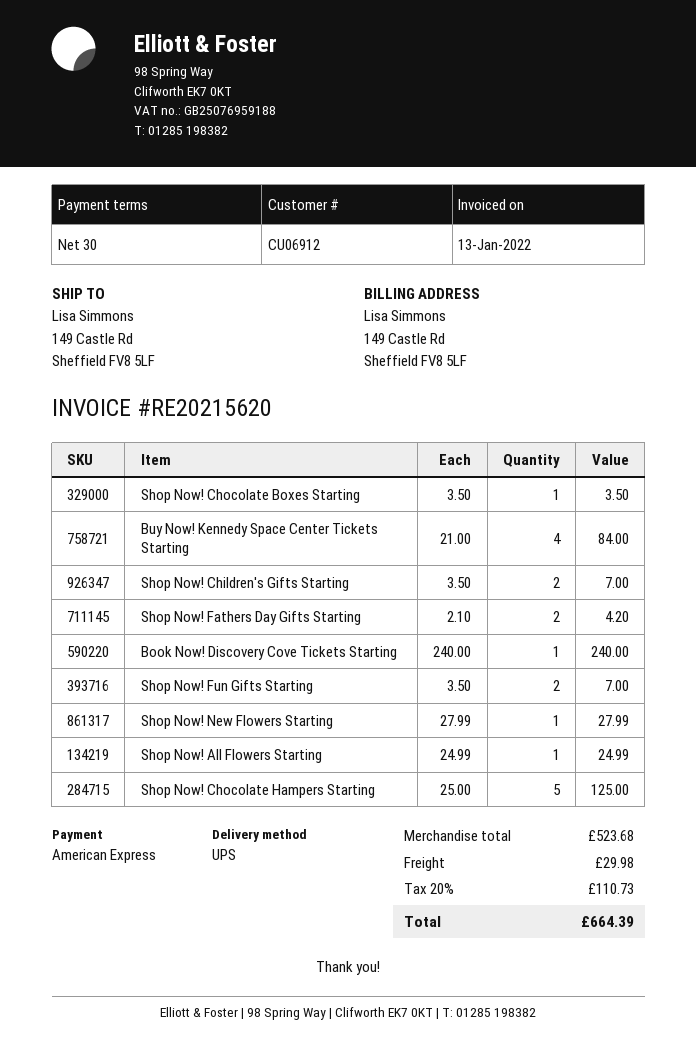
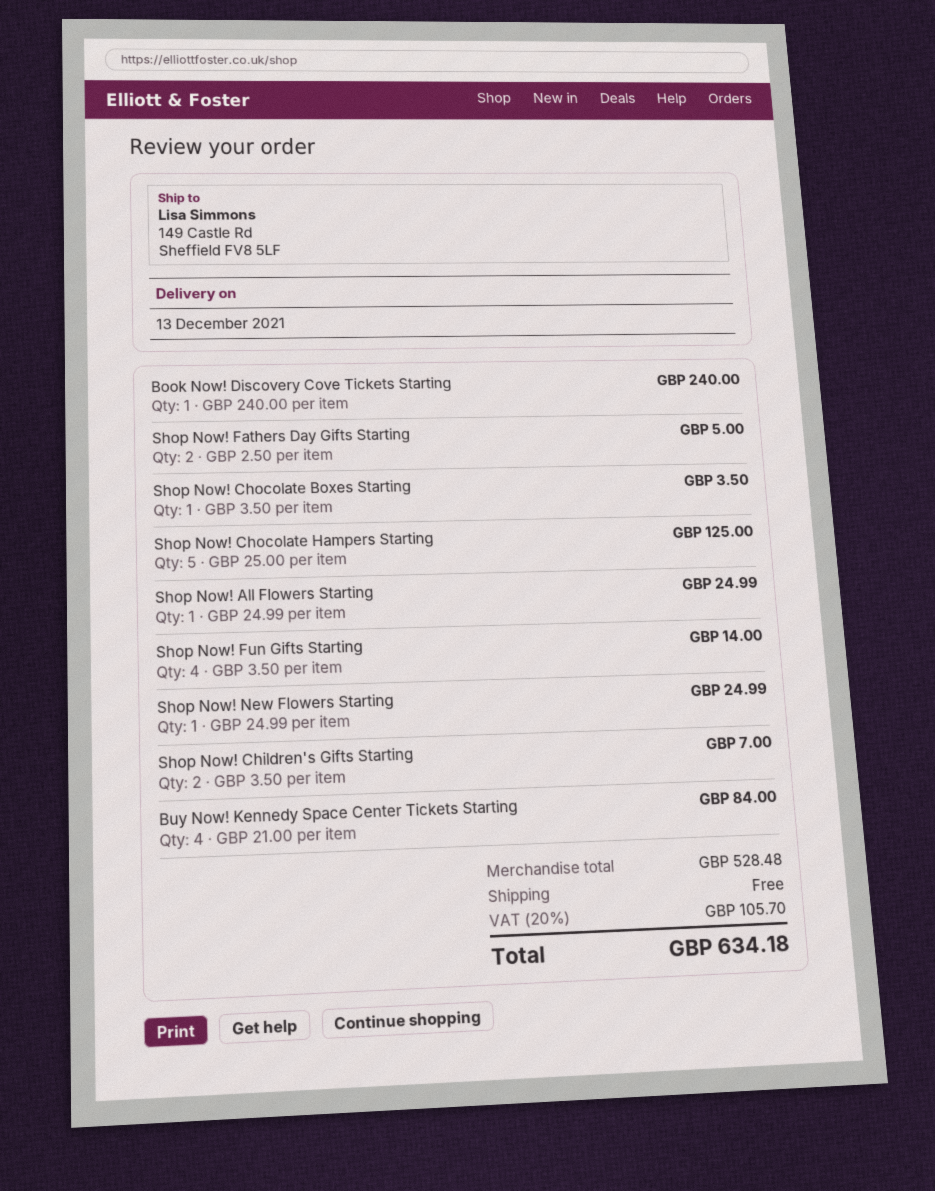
Shop Now! Fathers Day Gifts Starting: 2 x 2.10 = 4.20 -> 2 x 2.50 = 5.00
Shop Now! Fun Gifts Starting: 2 x 3.50 = 7.00 -> 4 x 3.50 = 14.00
Shop Now! New Flowers Starting: 1 x 27.99 = 27.99 -> 1 x 24.99 = 24.99
subtotal: 523.68 -> 528.48
shipping: 29.98 -> 0.00
tax: 20% = 110.73 -> 20% = 105.70
total: 664.39 -> 634.18

